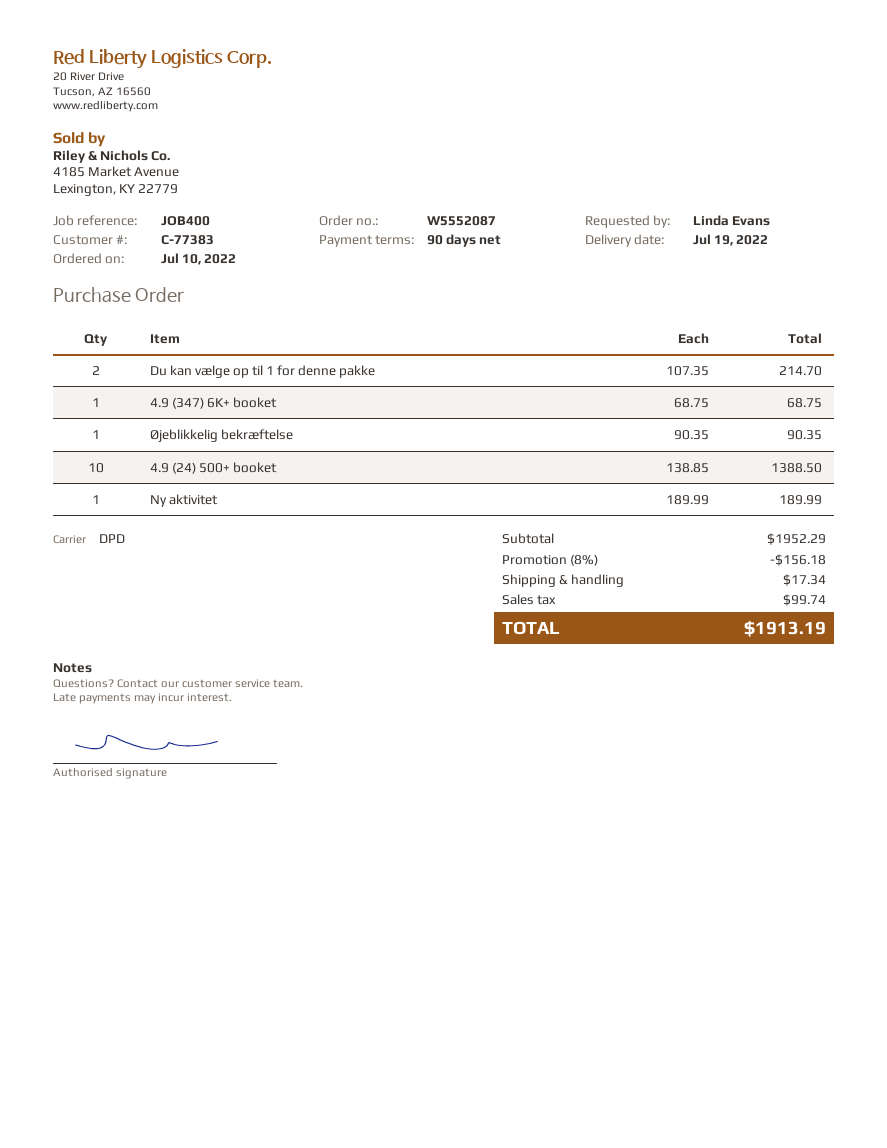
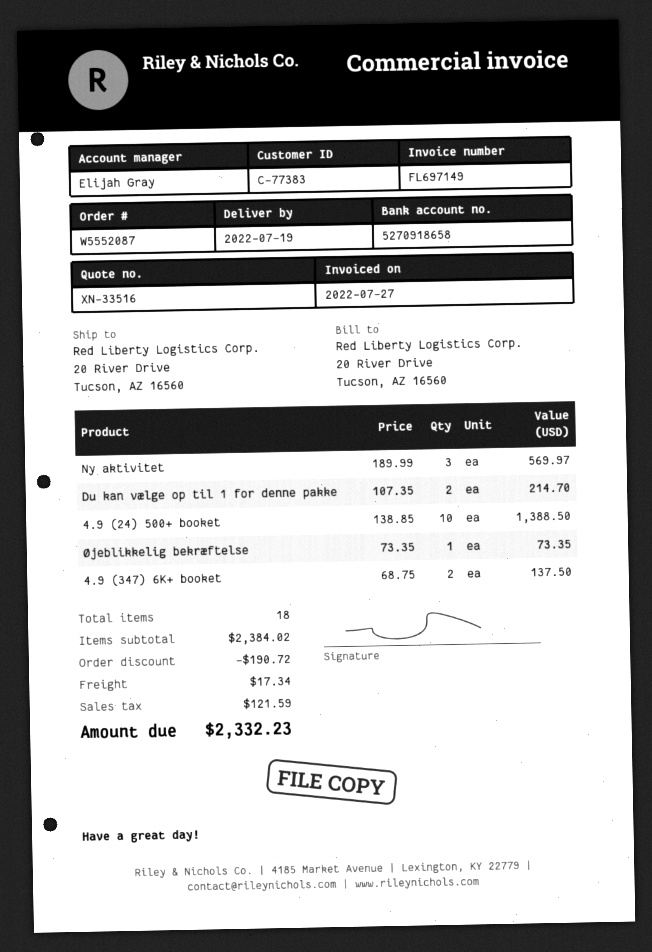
4.9 (347) 6K+ booket: 1 x 68.75 = 68.75 -> 2 x 68.75 = 137.50
Øjeblikkelig bekræftelse: 1 x 90.35 = 90.35 -> 1 x 73.35 = 73.35
Ny aktivitet: 1 x 189.99 = 189.99 -> 3 x 189.99 = 569.97
subtotal: 1952.29 -> 2384.02
discount: 156.18 -> 190.72
tax: 99.74 -> 121.59
total: 1913.19 -> 2332.23

